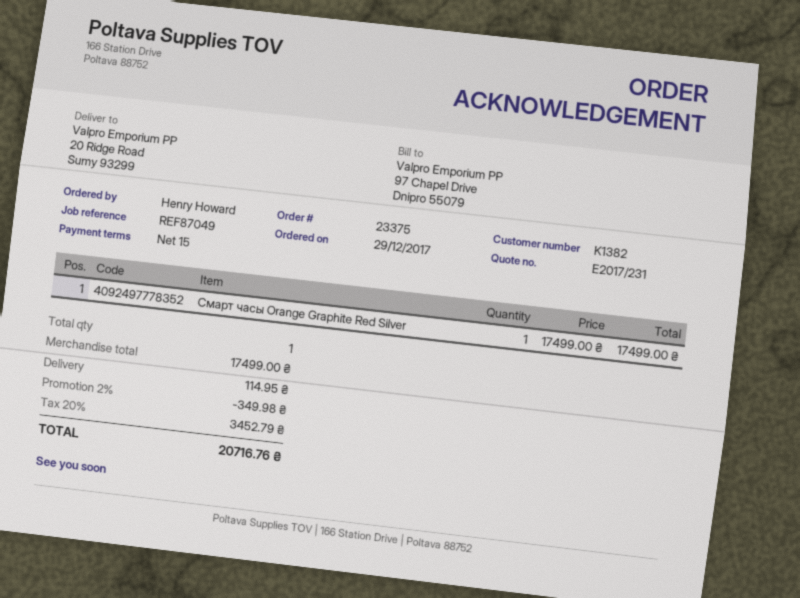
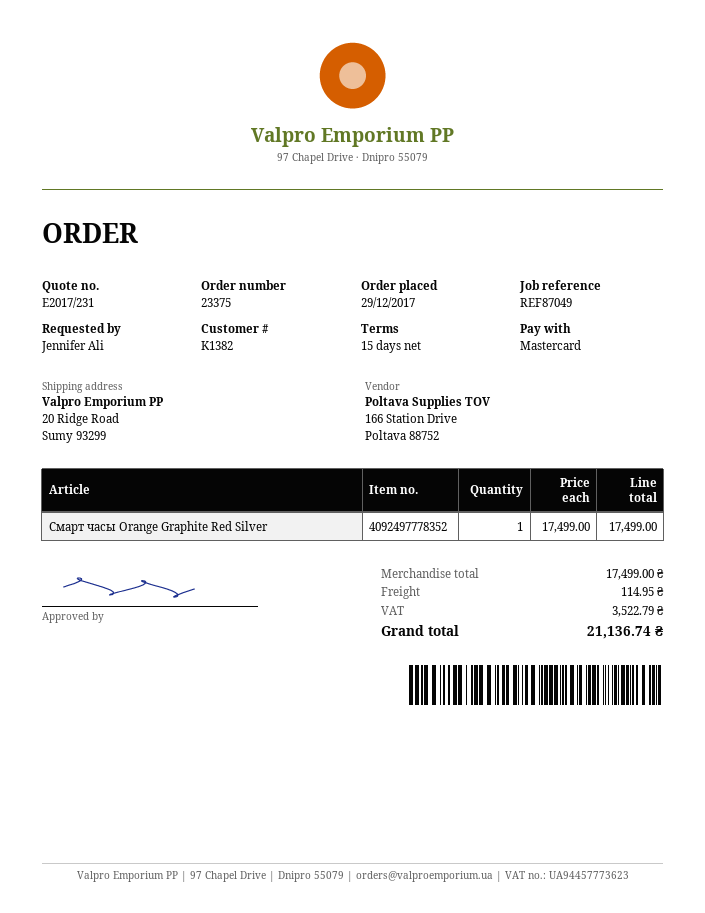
ordered by: Henry Howard -> Jennifer Ali
discount: 2% = 349.98 -> none
tax: 3452.79 -> 3522.79
total: 20716.76 -> 21136.74

